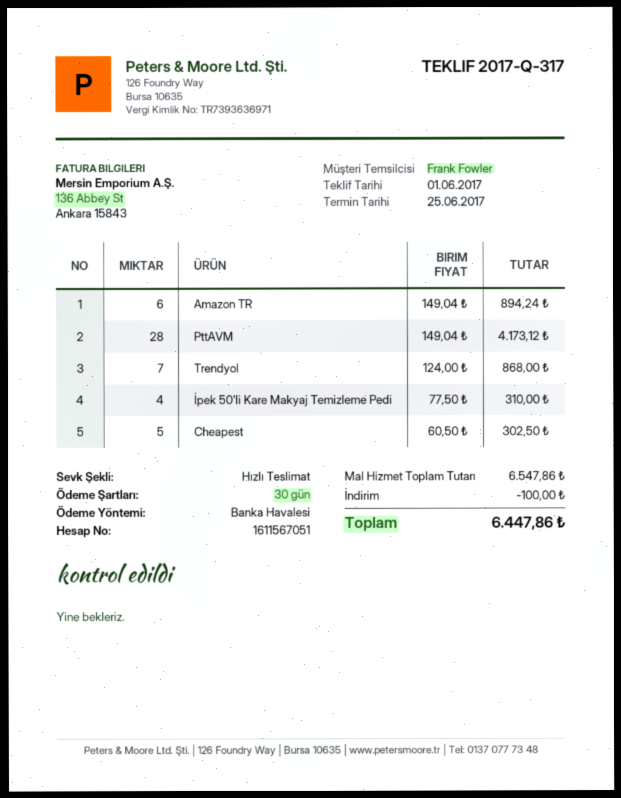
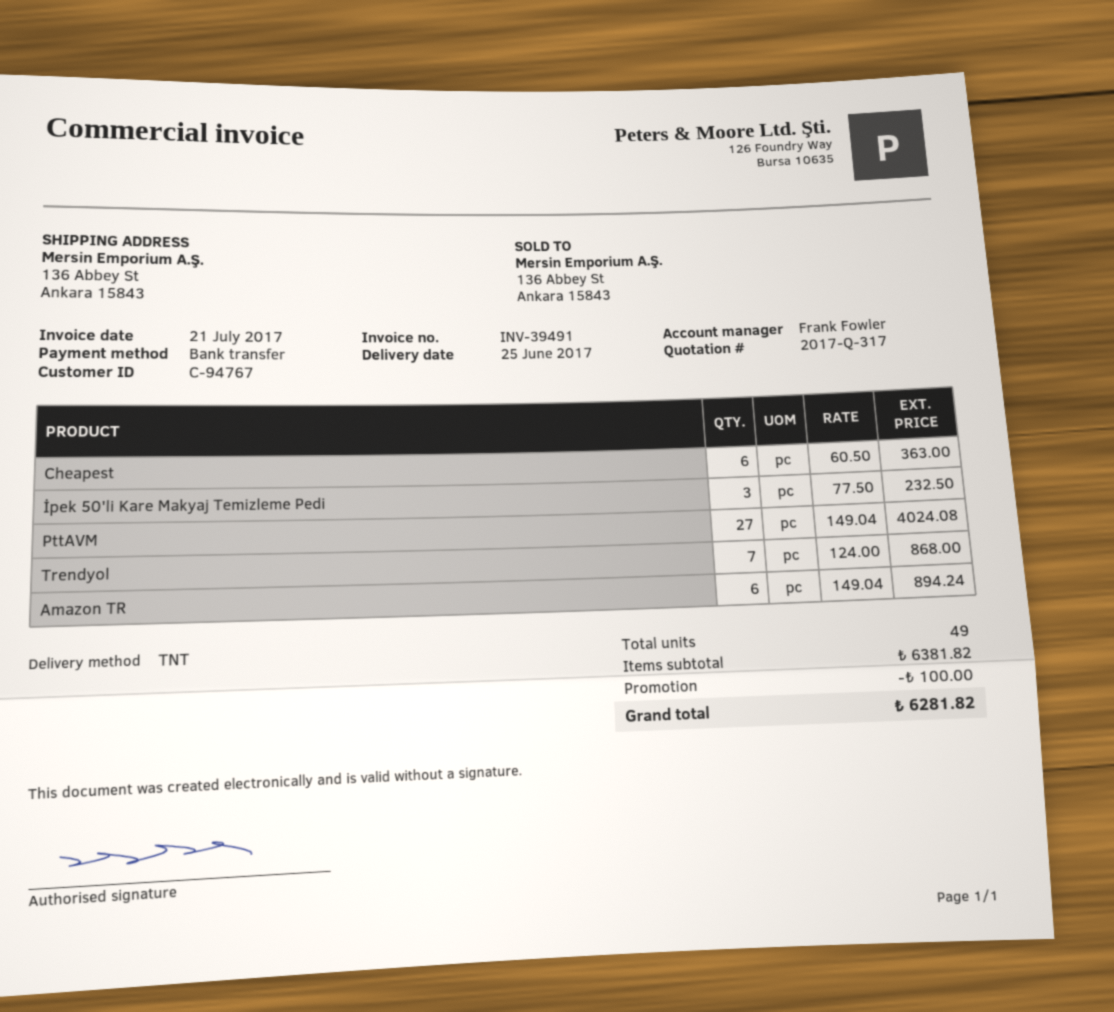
shipping method: express -> TNT
PttAVM: 28 x 149.04 = 4173.12 -> 27 x 149.04 = 4024.08
İpek 50'li Kare Makyaj Temizleme Pedi: 4 x 77.50 = 310.00 -> 3 x 77.50 = 232.50
Cheapest: 5 x 60.50 = 302.50 -> 6 x 60.50 = 363.00
subtotal: 6547.86 -> 6381.82
total: 6447.86 -> 6281.82

